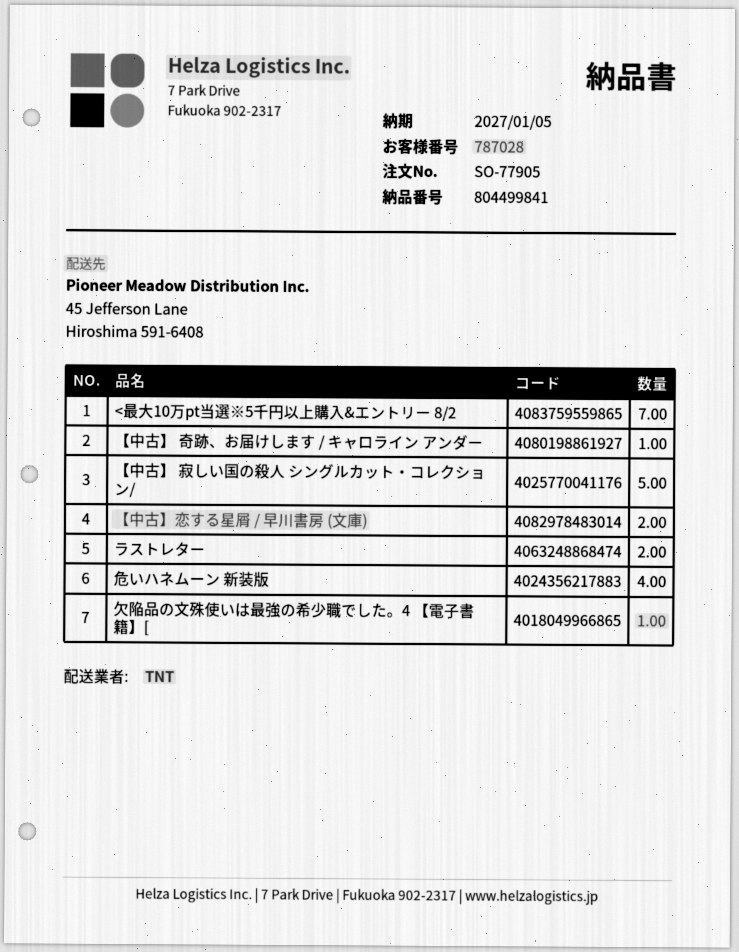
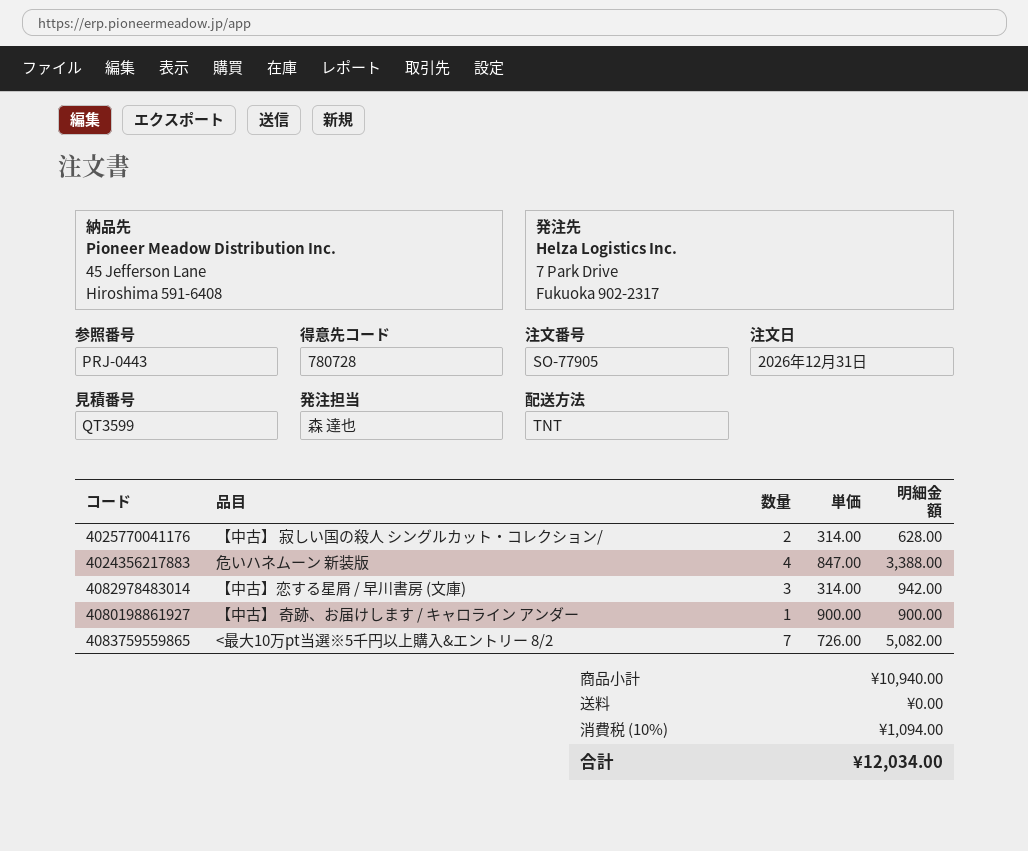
customer number: 787028 -> 780728
【中古】 寂しい国の殺人 シングルカット・コレクション/: 5 -> 2
【中古】恋する星屑 / 早川書房 (文庫): 2 -> 3
ラストレター: 2 -> none
欠陥品の文殊使いは最強の希少職でした。4 【電子書籍】[: 1 -> none

